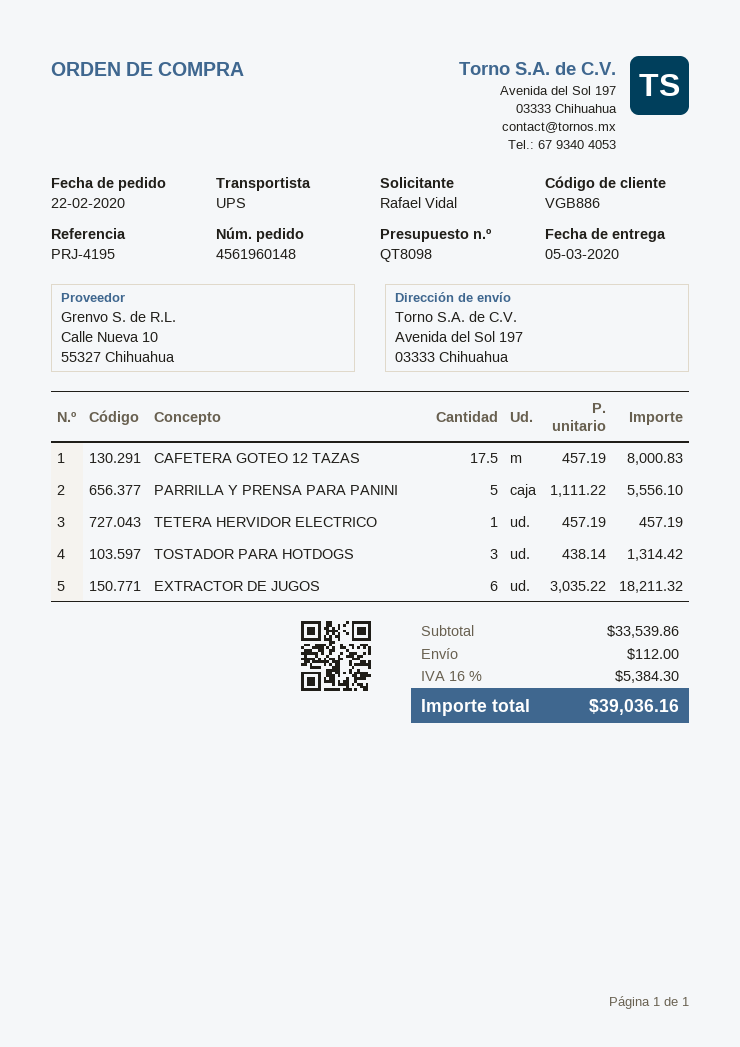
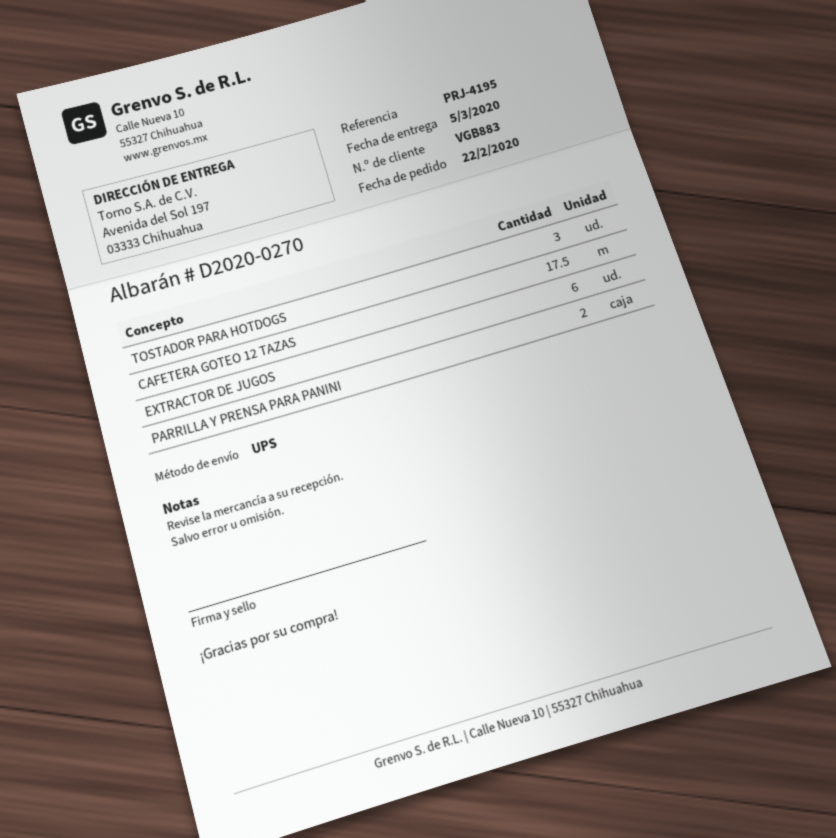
customer number: VGB886 -> VGB883
PARRILLA Y PRENSA PARA PANINI: 5 -> 2
TETERA HERVIDOR ELECTRICO: 1 -> none

